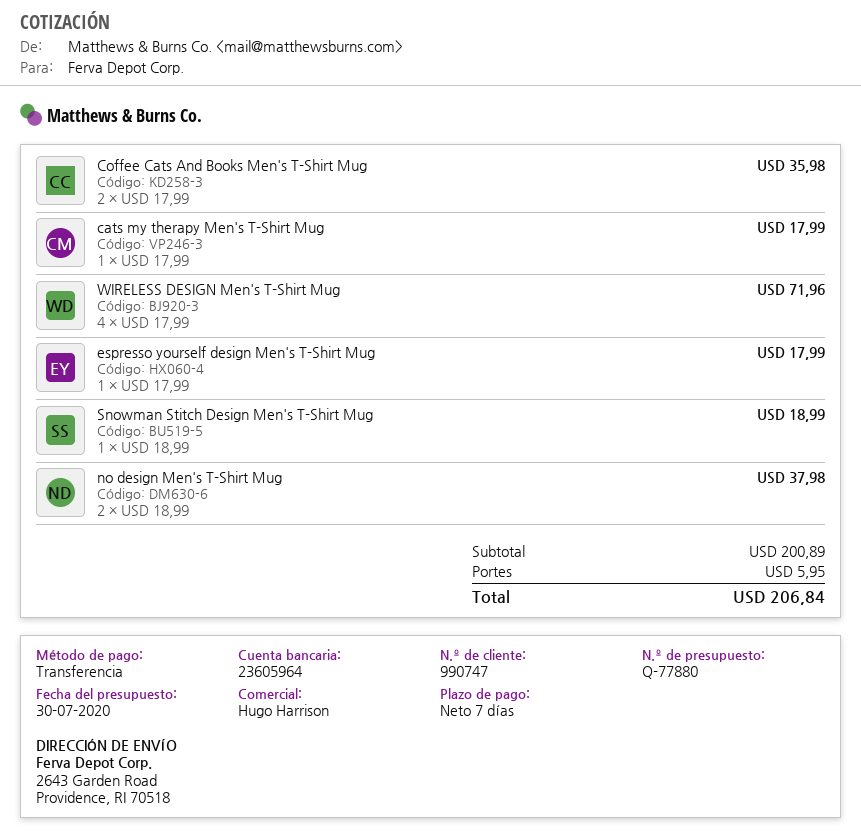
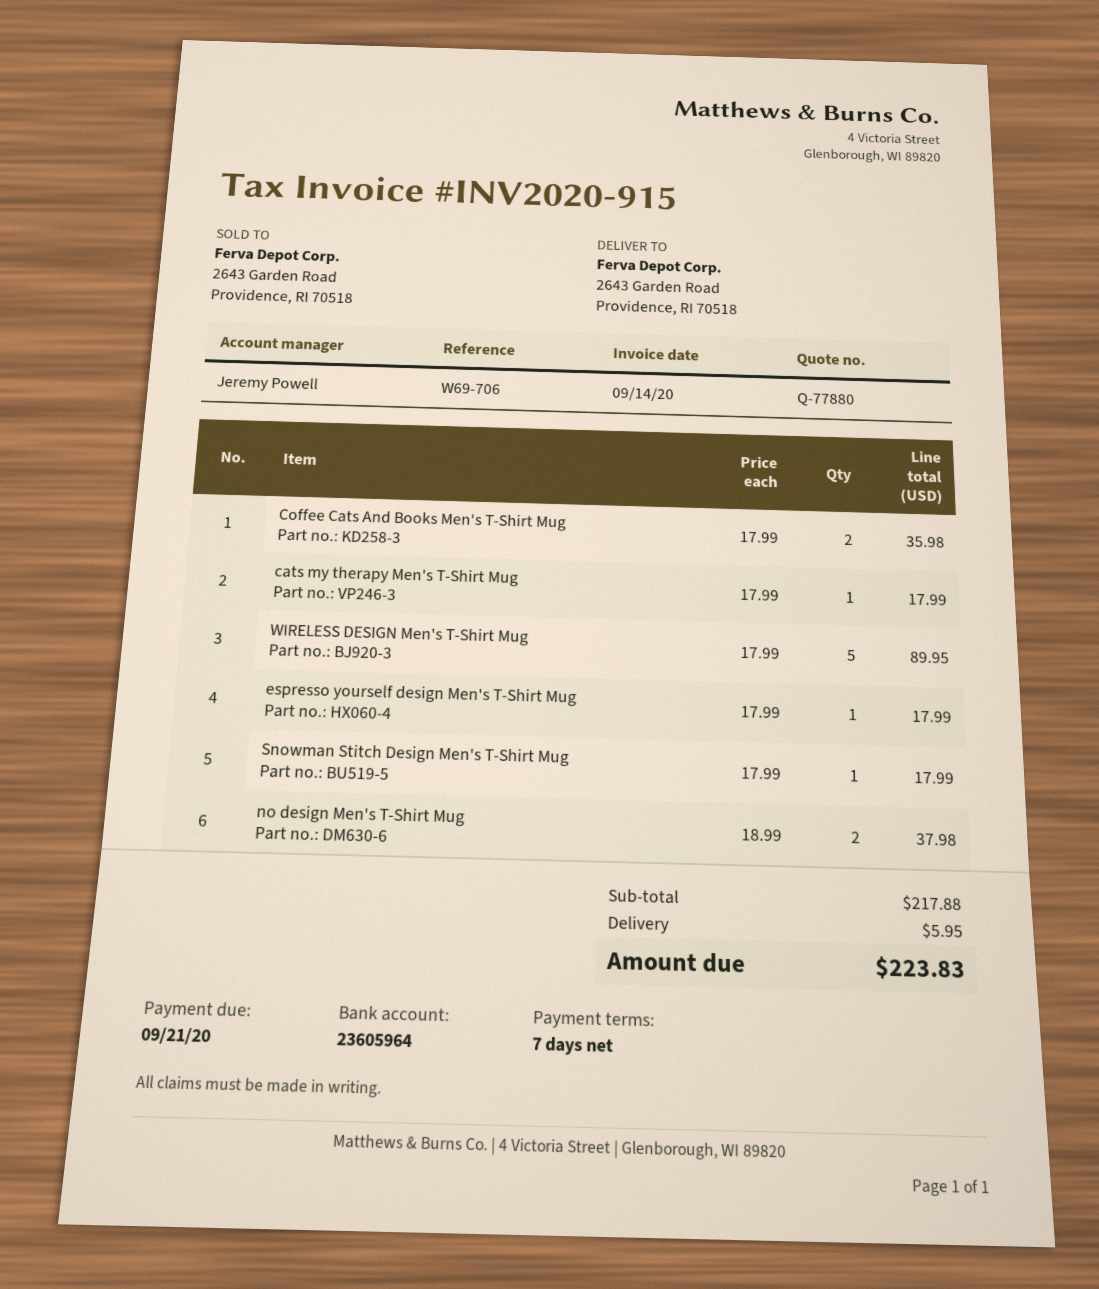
sales rep: Hugo Harrison -> Jeremy Powell
WIRELESS DESIGN Men's T-Shirt Mug: 4 x 17.99 = 71.96 -> 5 x 17.99 = 89.95
Snowman Stitch Design Men's T-Shirt Mug: 1 x 18.99 = 18.99 -> 1 x 17.99 = 17.99
subtotal: 200.89 -> 217.88
total: 206.84 -> 223.83

